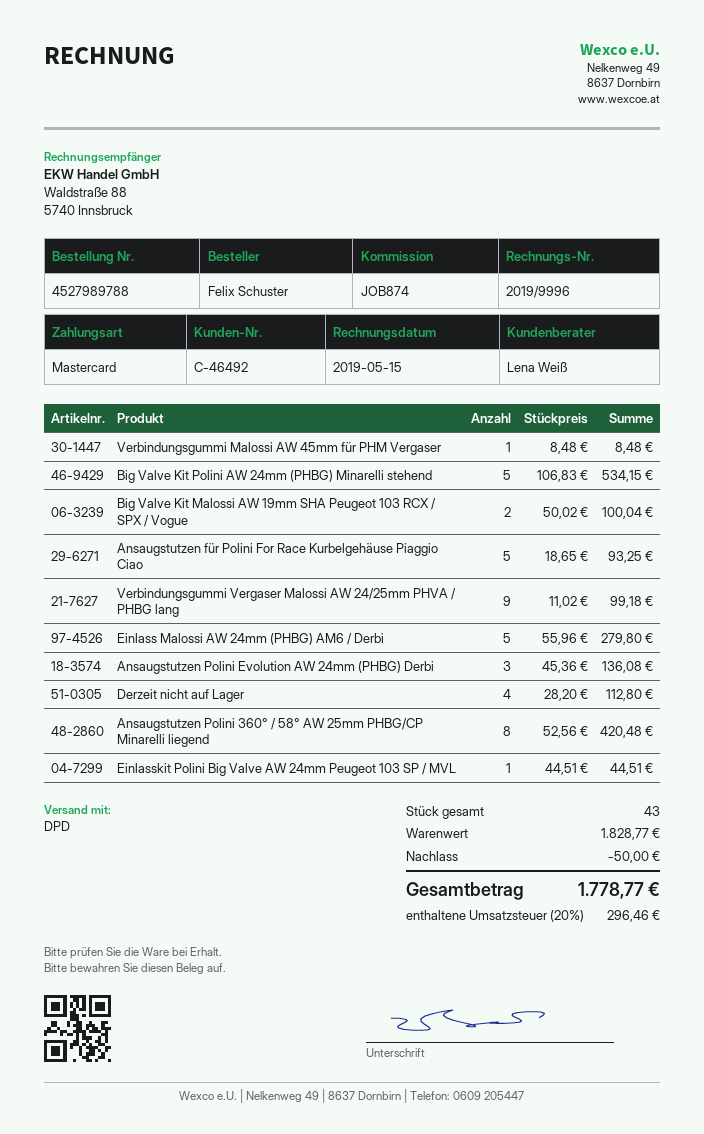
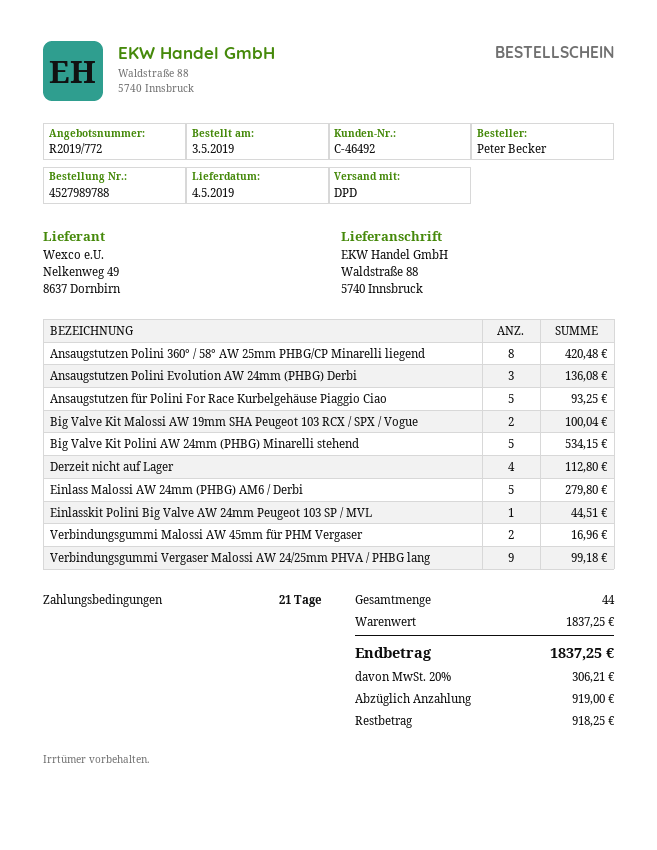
ordered by: Felix Schuster -> Peter Becker
Verbindungsgummi Malossi AW 45mm für PHM Vergaser: 1 for 8.48 -> 2 for 16.96
total quantity: 43 -> 44
subtotal: 1828.77 -> 1837.25
discount: 50.00 -> none
tax: 20% = 296.46 -> 20% = 306.21
total: 1778.77 -> 1837.25

